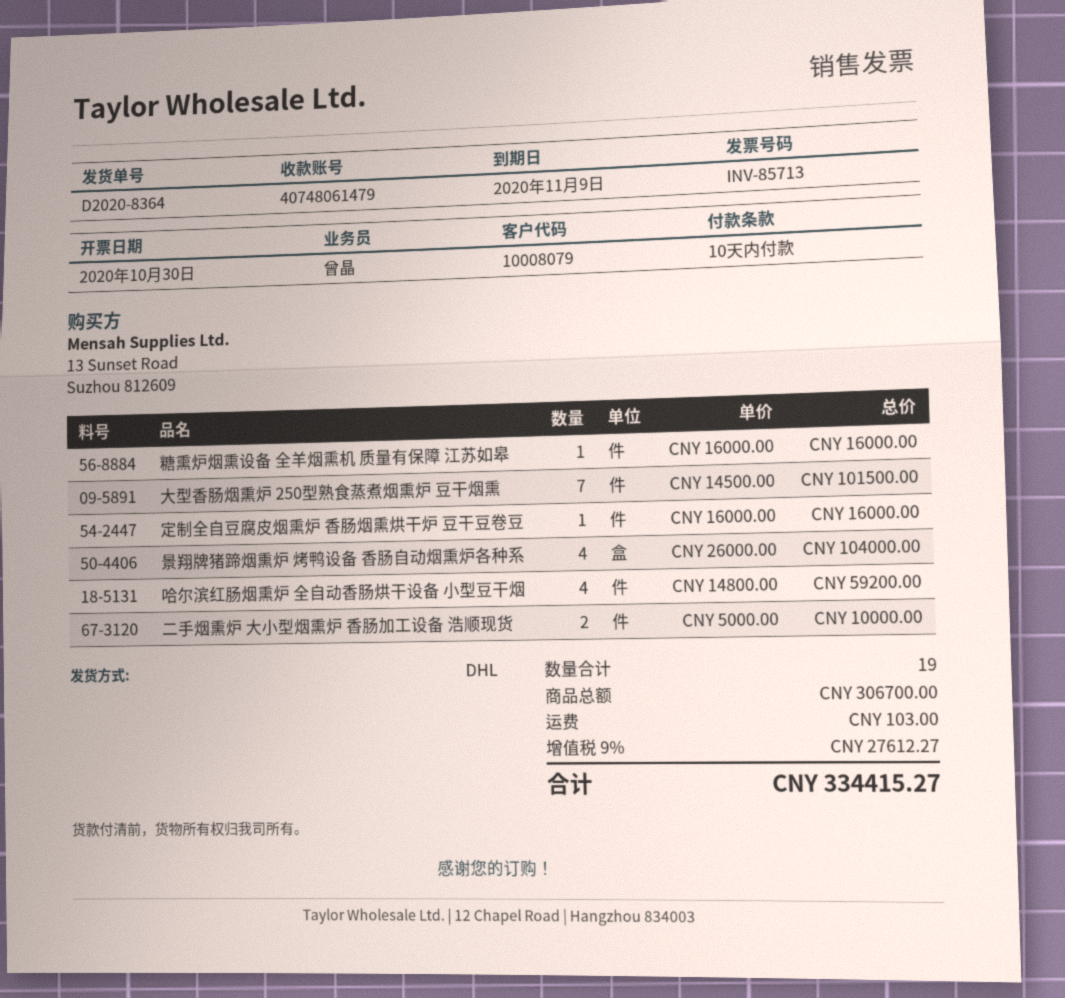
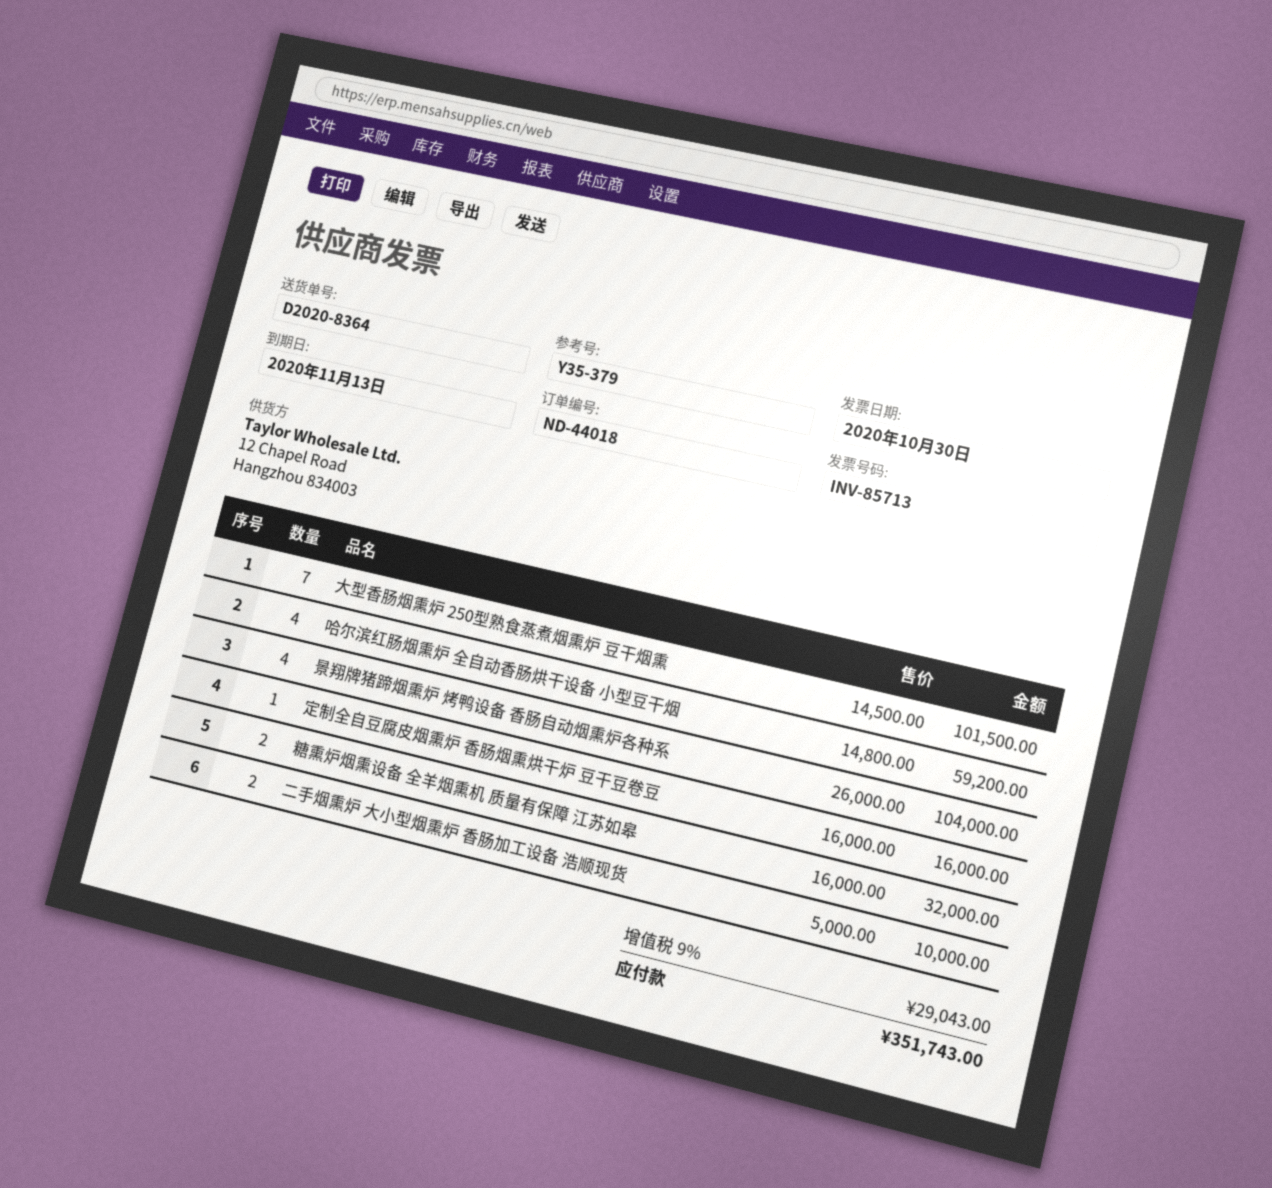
due date: 2020-11-09 -> 2020-11-13
糖熏炉烟熏设备 全羊烟熏机 质量有保障 江苏如皋: 1 x 16000.00 = 16000.00 -> 2 x 16000.00 = 32000.00
shipping: 103.00 -> none
tax: 9% = 27612.27 -> 9% = 29043.00
total: 334415.27 -> 351743.00

